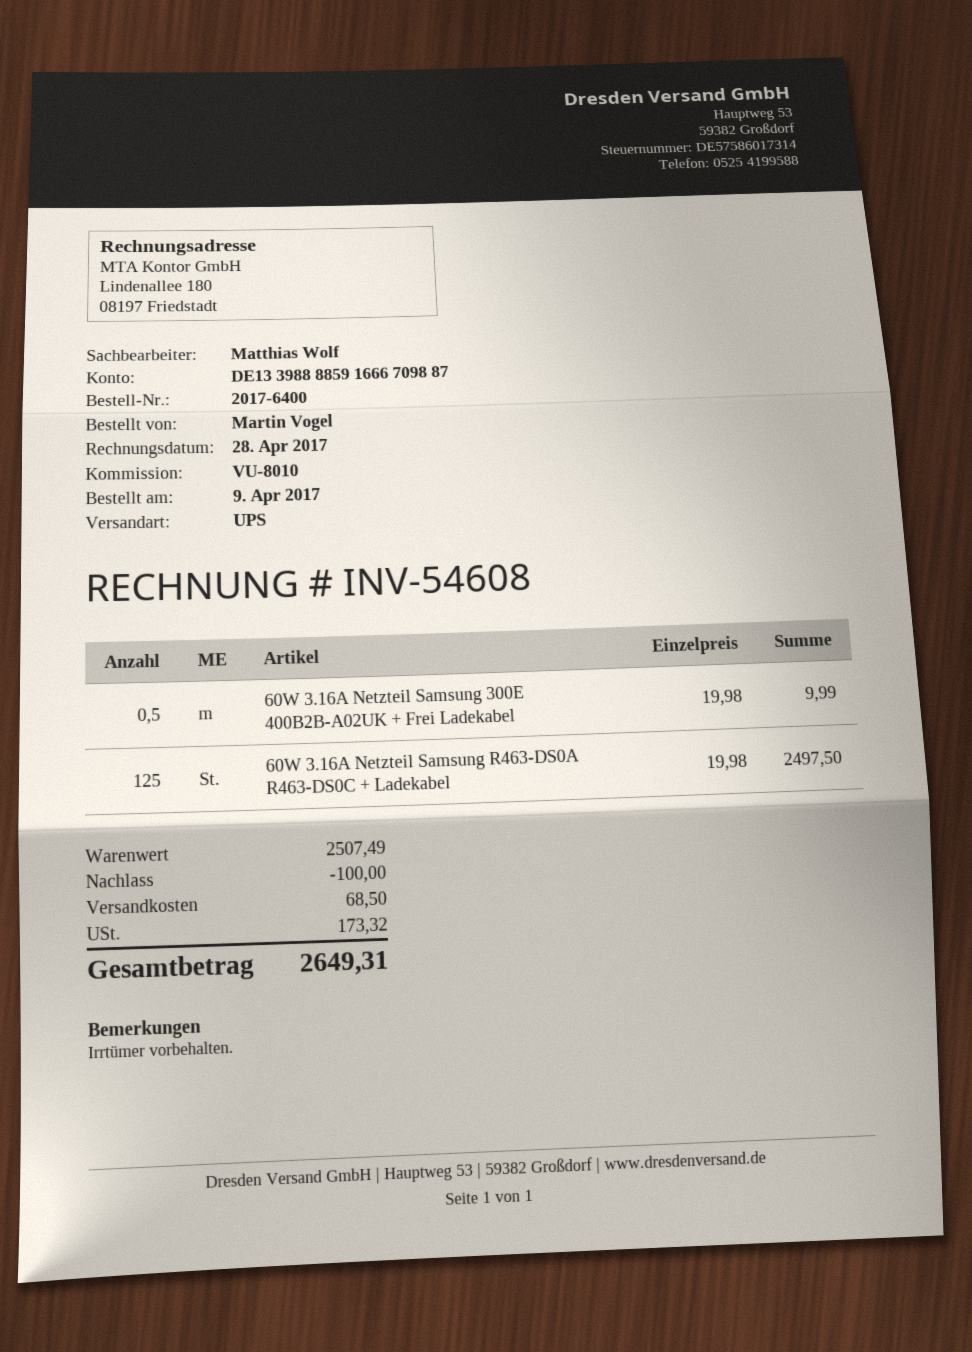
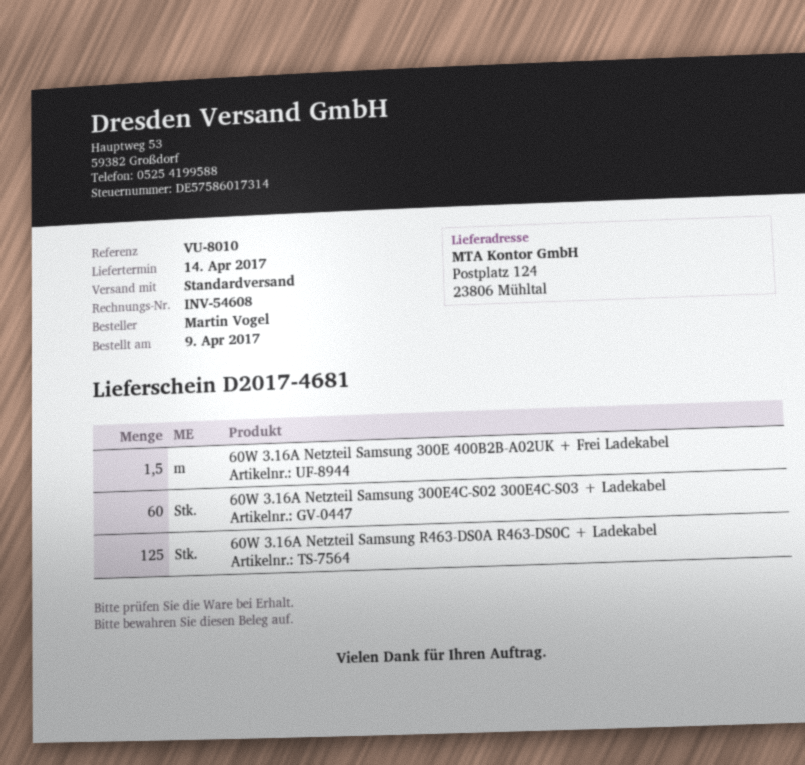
shipping method: UPS -> standard
60W 3.16A Netzteil Samsung 300E 400B2B-A02UK + Frei Ladekabel: 0.5 -> 1.5
60W 3.16A Netzteil Samsung 300E4C-S02 300E4C-S03 + Ladekabel: none -> 60

